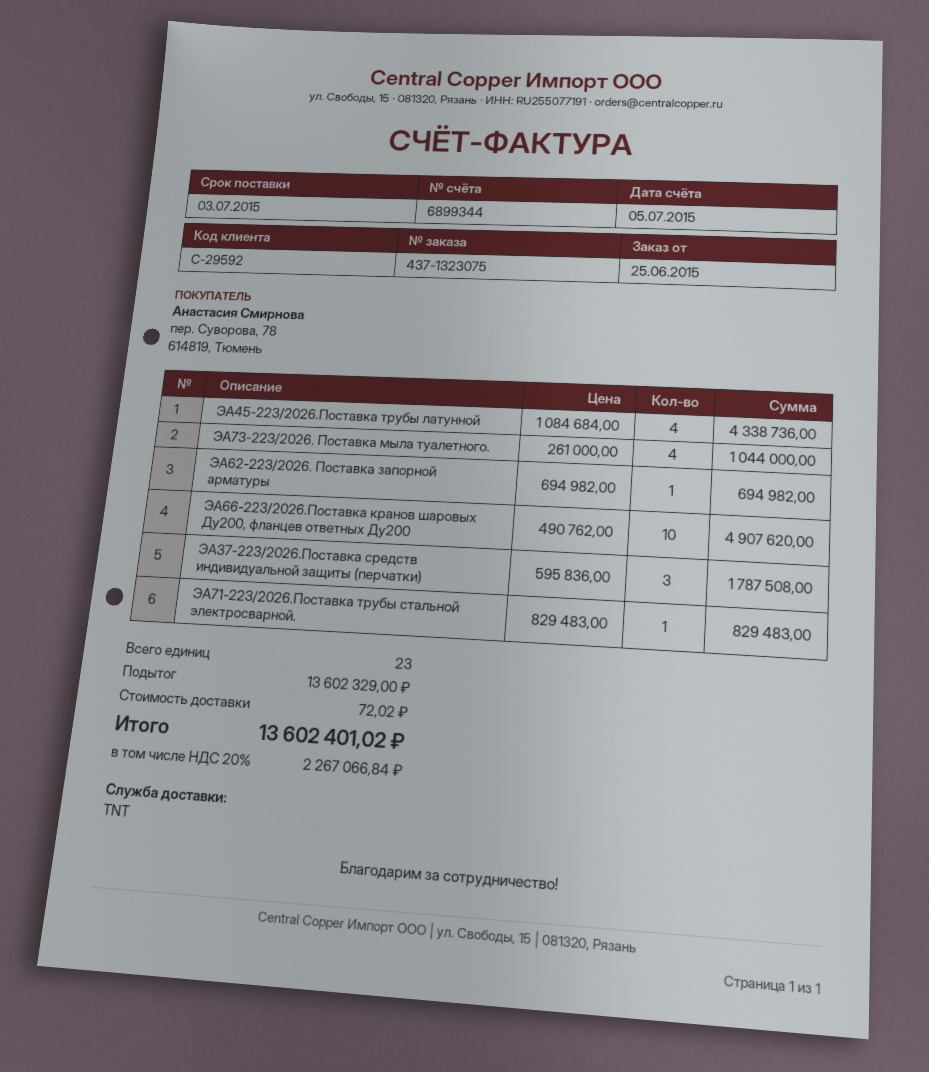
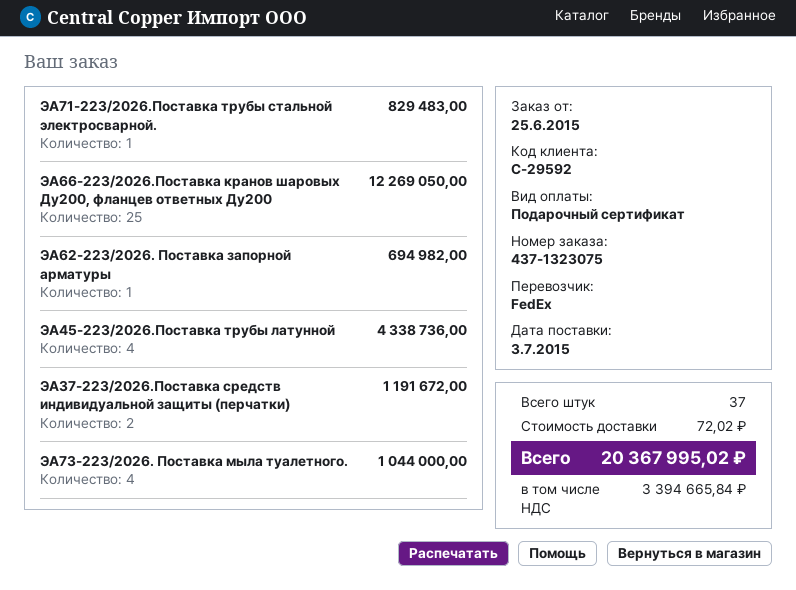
shipping method: TNT -> FedEx
ЭА66-223/2026.Поставка кранов шаровых Ду200, фланцев ответных Ду200: 10 for 4907620.00 -> 25 for 12269050.00
ЭА37-223/2026.Поставка средств индивидуальной защиты (перчатки): 3 for 1787508.00 -> 2 for 1191672.00
total quantity: 23 -> 37
tax: 2267066.84 -> 3394665.84
total: 13602401.02 -> 20367995.02

